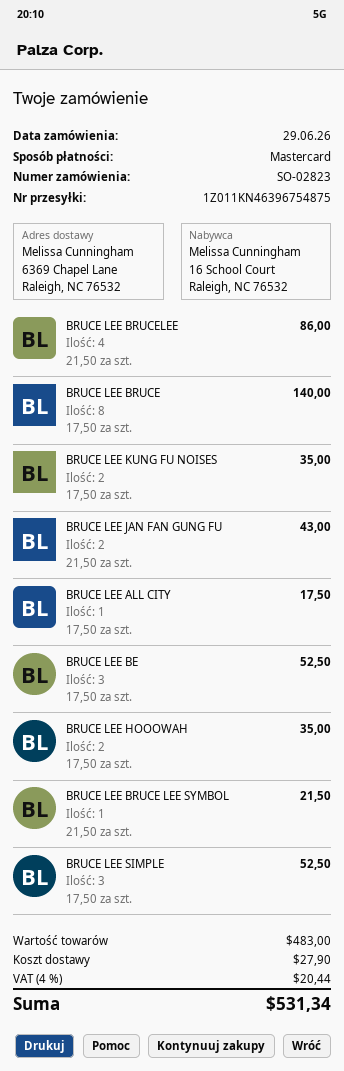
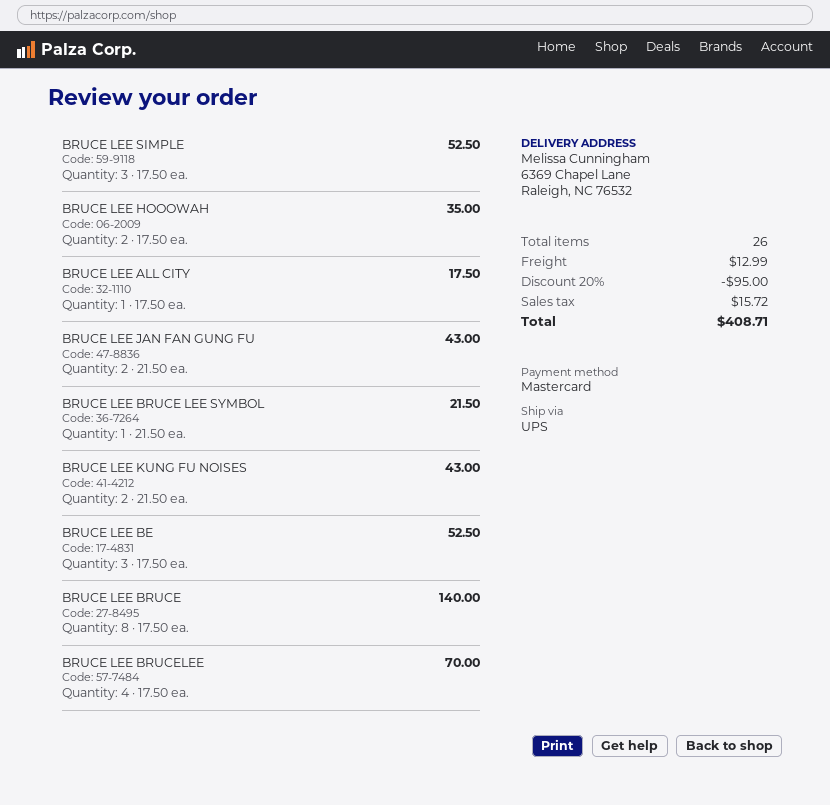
BRUCE LEE BRUCELEE: 4 x 21.50 = 86.00 -> 4 x 17.50 = 70.00
BRUCE LEE KUNG FU NOISES: 2 x 17.50 = 35.00 -> 2 x 21.50 = 43.00
discount: none -> 20% = 95.00
shipping: 27.90 -> 12.99
tax: 20.44 -> 15.72
total: 531.34 -> 408.71

